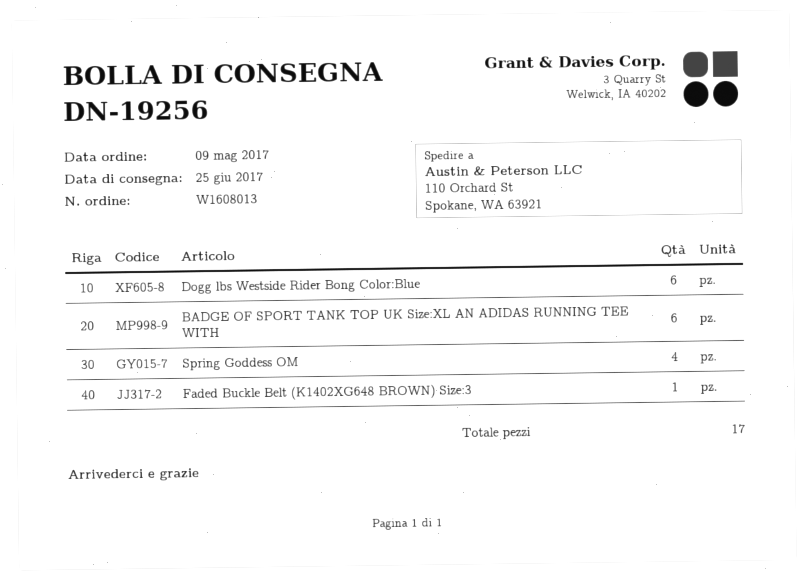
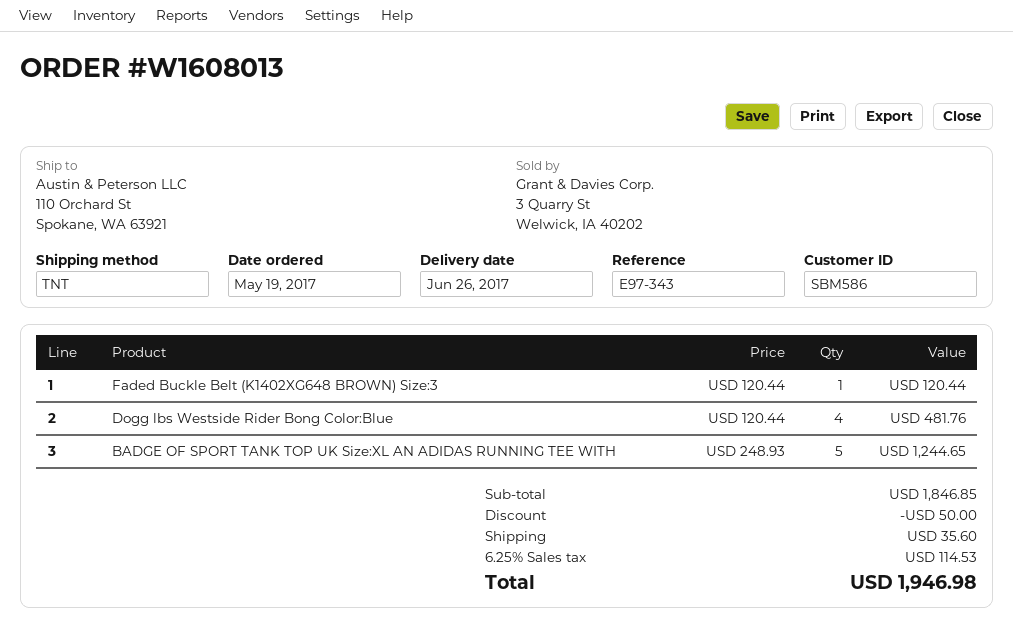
order date: 2017-05-09 -> 2017-05-19
delivery date: 2017-06-25 -> 2017-06-26
Dogg lbs Westside Rider Bong Color:Blue: 6 -> 4
BADGE OF SPORT TANK TOP UK Size:XL AN ADIDAS RUNNING TEE WITH: 6 -> 5
Spring Goddess OM: 4 -> none

